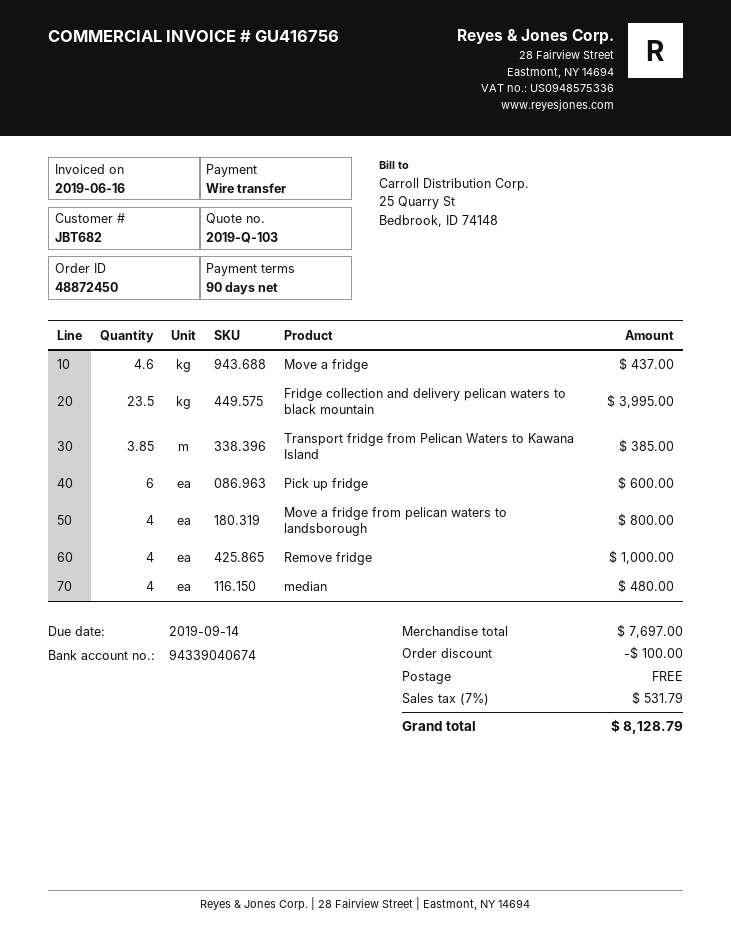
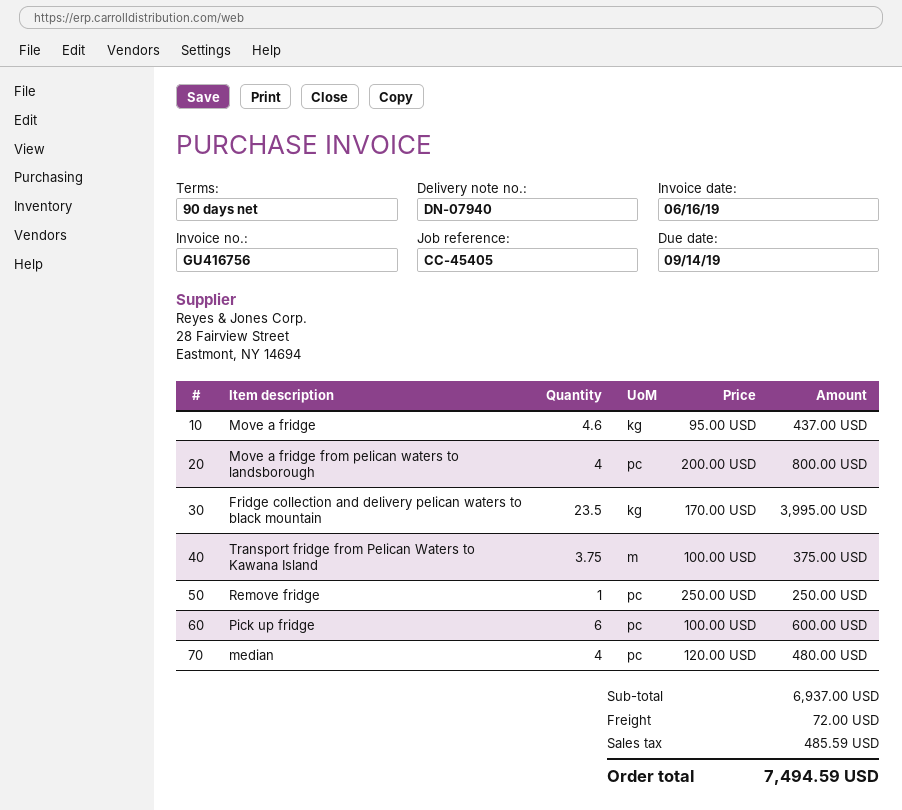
Transport fridge from Pelican Waters to Kawana Island: 3.85 for 385.00 -> 3.75 for 375.00
Remove fridge: 4 for 1000.00 -> 1 for 250.00
subtotal: 7697.00 -> 6937.00
discount: 100.00 -> none
shipping: 0.00 -> 72.00
tax: 531.79 -> 485.59
total: 8128.79 -> 7494.59

